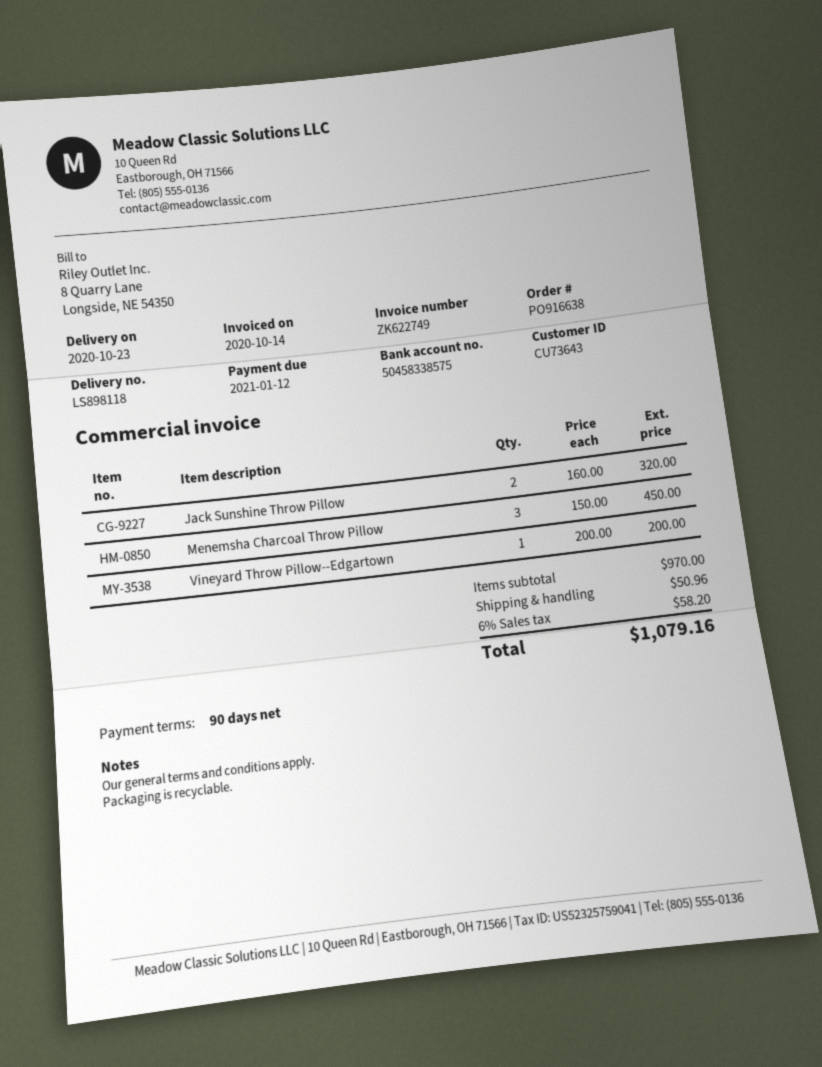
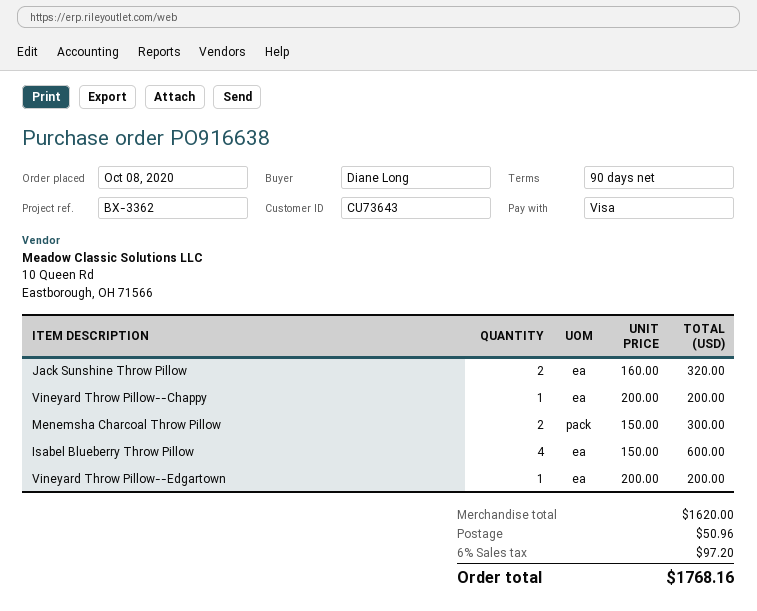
Menemsha Charcoal Throw Pillow: 3 x 150.00 = 450.00 -> 2 x 150.00 = 300.00
Vineyard Throw Pillow--Chappy: none -> 1 x 200.00 = 200.00
Isabel Blueberry Throw Pillow: none -> 4 x 150.00 = 600.00
subtotal: 970.00 -> 1620.00
tax: 6% = 58.20 -> 6% = 97.20
total: 1079.16 -> 1768.16

